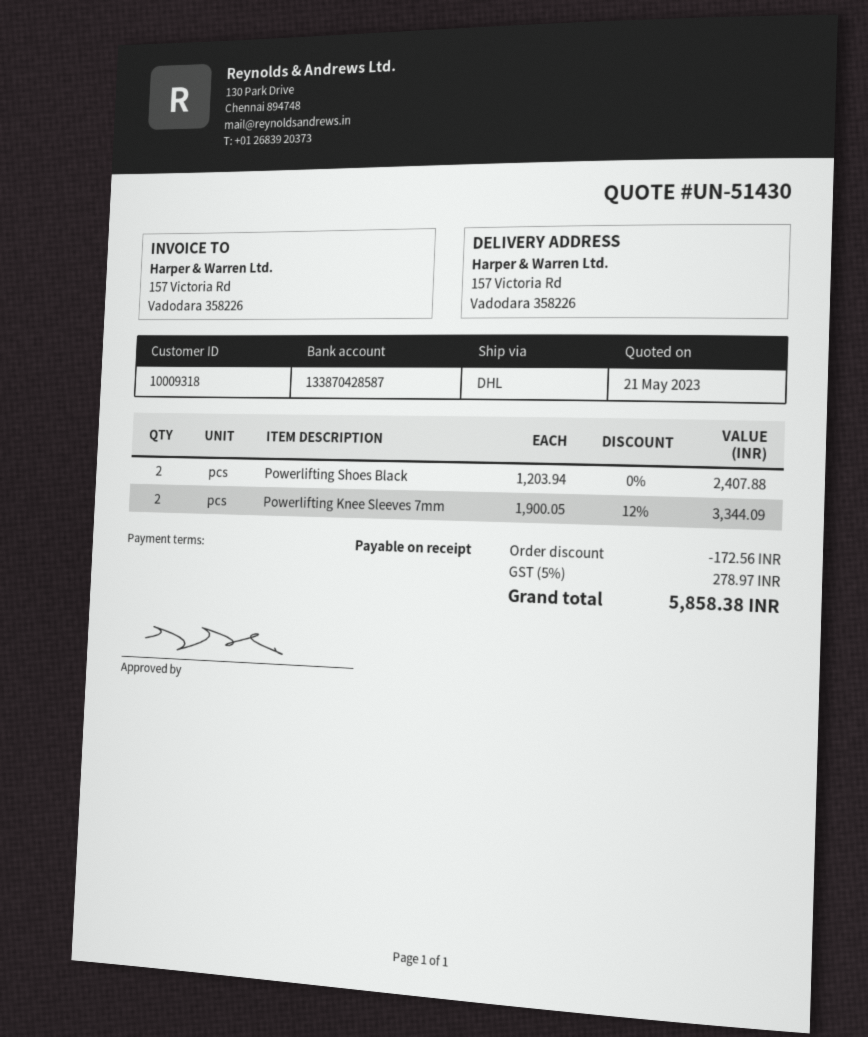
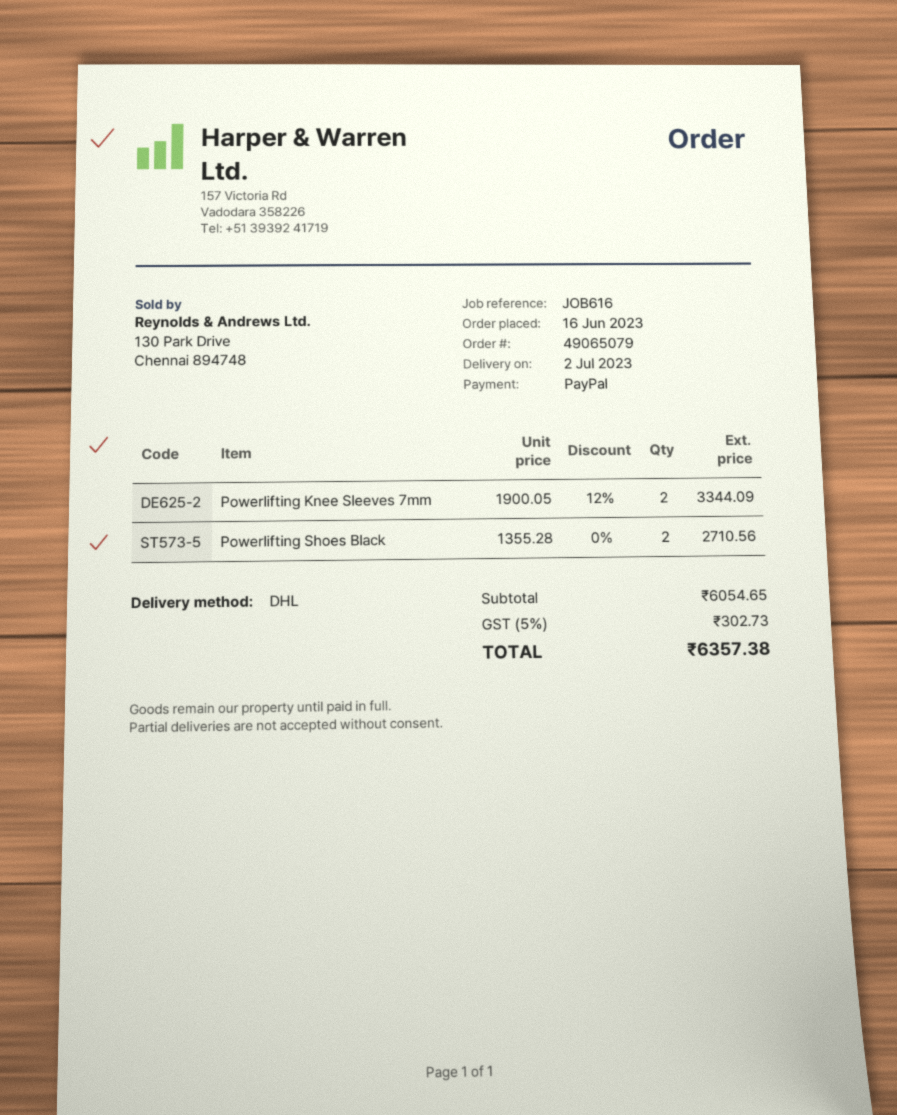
Powerlifting Shoes Black: 2 x 1203.94 = 2407.88 -> 2 x 1355.28 = 2710.56
discount: 172.56 -> none
tax: 5% = 278.97 -> 5% = 302.73
total: 5858.38 -> 6357.38

